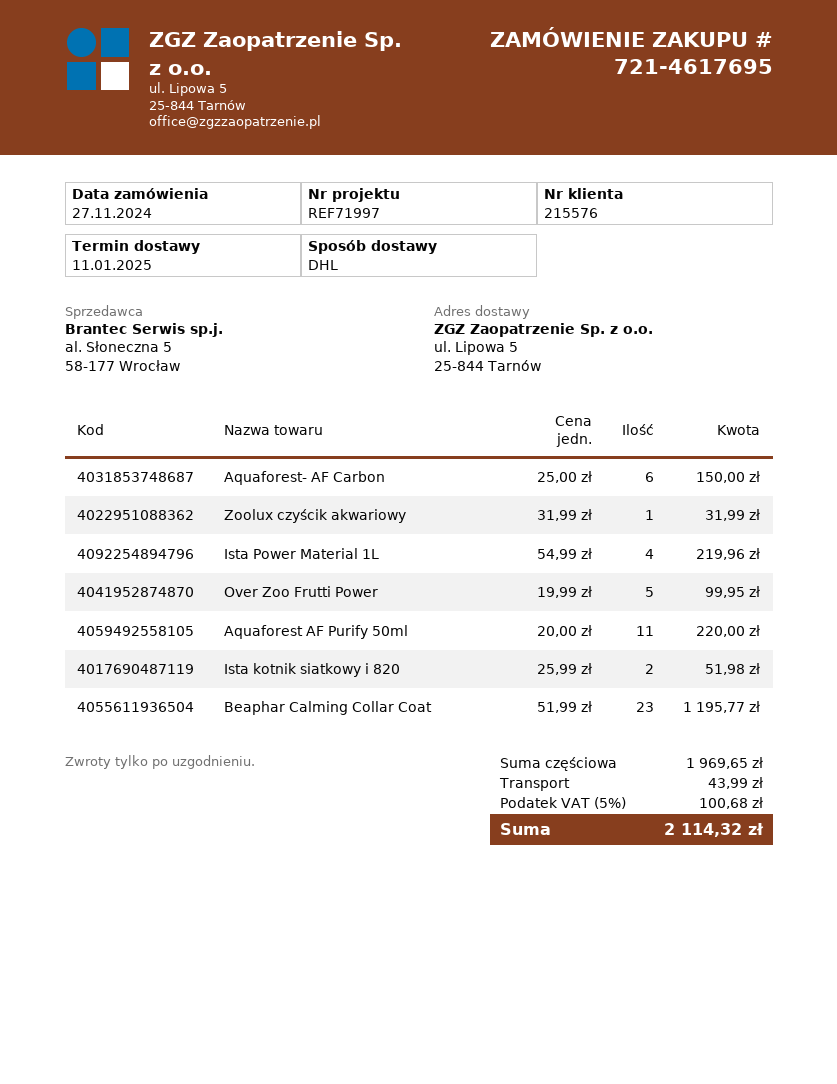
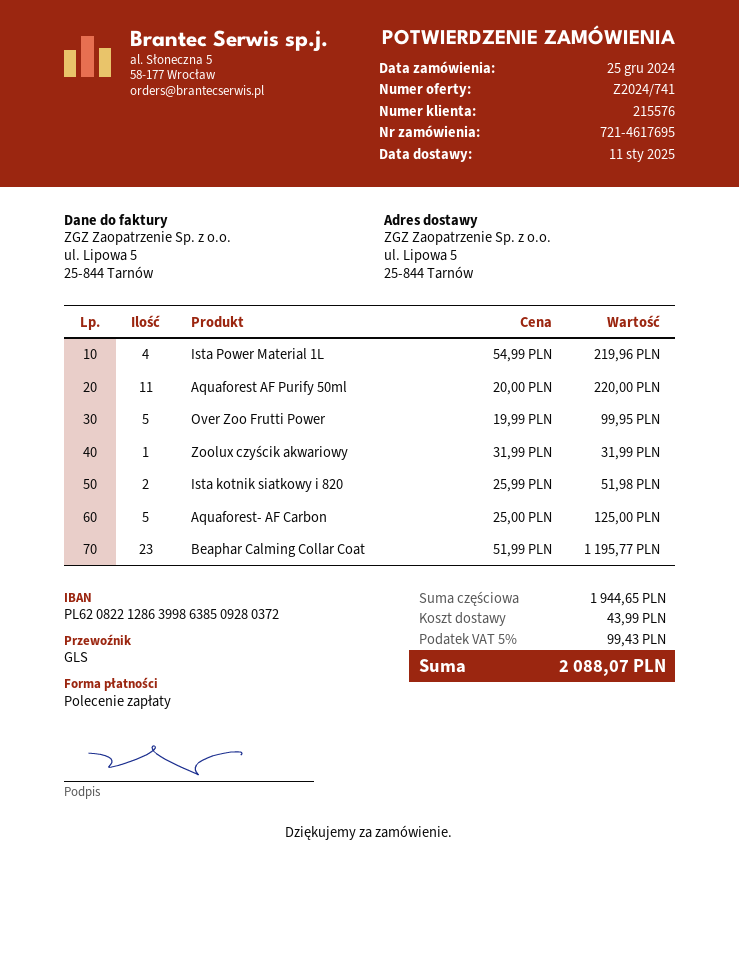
order date: 2024-11-27 -> 2024-12-25
shipping method: DHL -> GLS
Aquaforest- AF Carbon: 6 x 25.00 = 150.00 -> 5 x 25.00 = 125.00
subtotal: 1969.65 -> 1944.65
tax: 5% = 100.68 -> 5% = 99.43
total: 2114.32 -> 2088.07

